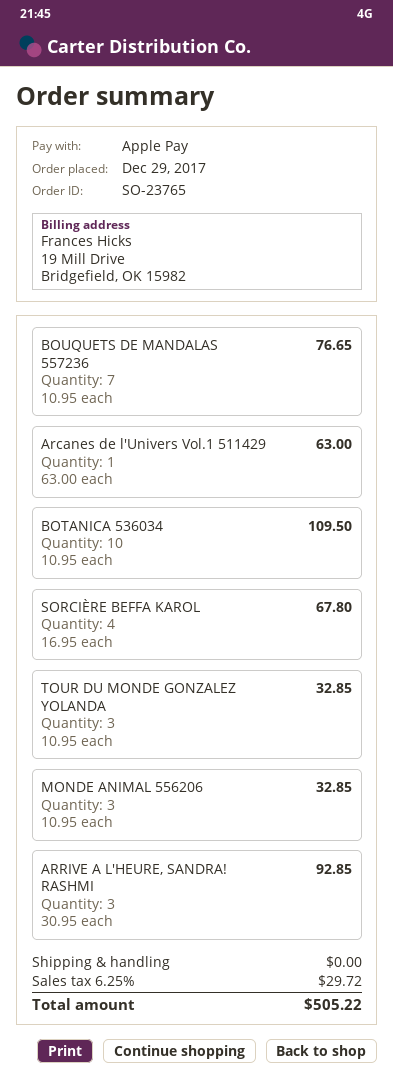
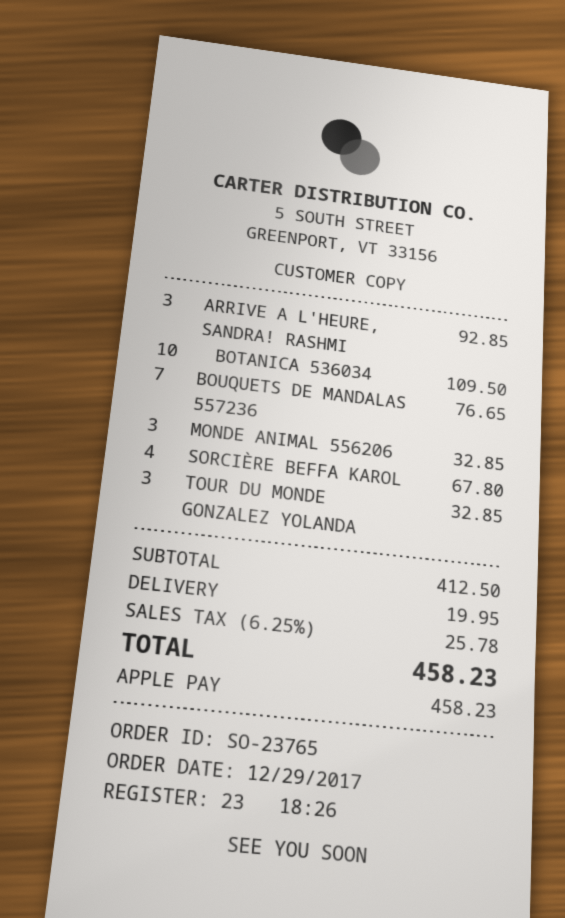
Arcanes de l'Univers Vol.1 511429: 1 for 63.00 -> none
shipping: 0.00 -> 19.95
tax: 6.25% = 29.72 -> 6.25% = 25.78
total: 505.22 -> 458.23

